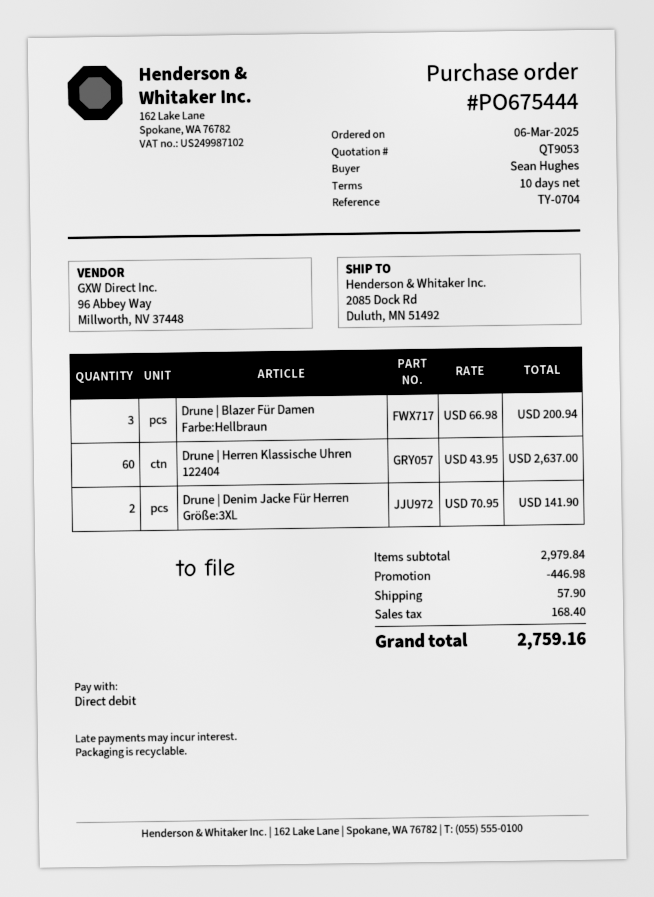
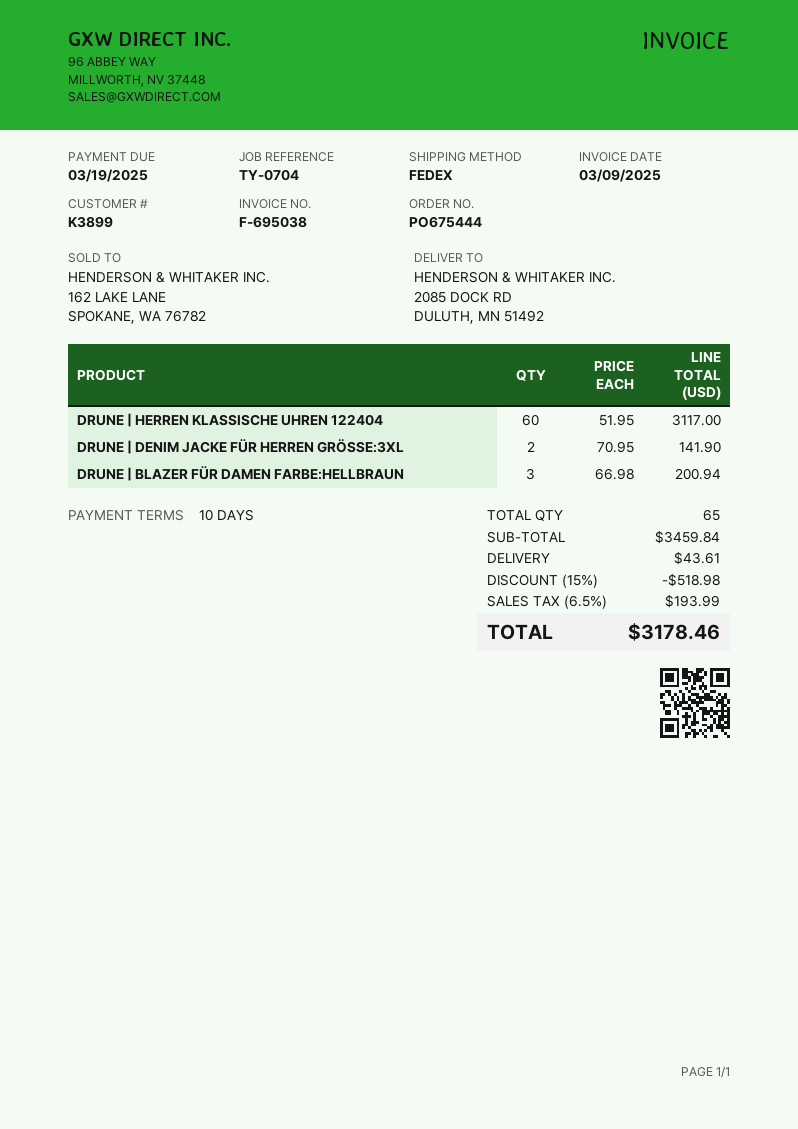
Drune | Herren Klassische Uhren 122404: 60 x 43.95 = 2637.00 -> 60 x 51.95 = 3117.00
subtotal: 2979.84 -> 3459.84
discount: 446.98 -> 518.98
shipping: 57.90 -> 43.61
tax: 168.40 -> 193.99
total: 2759.16 -> 3178.46

